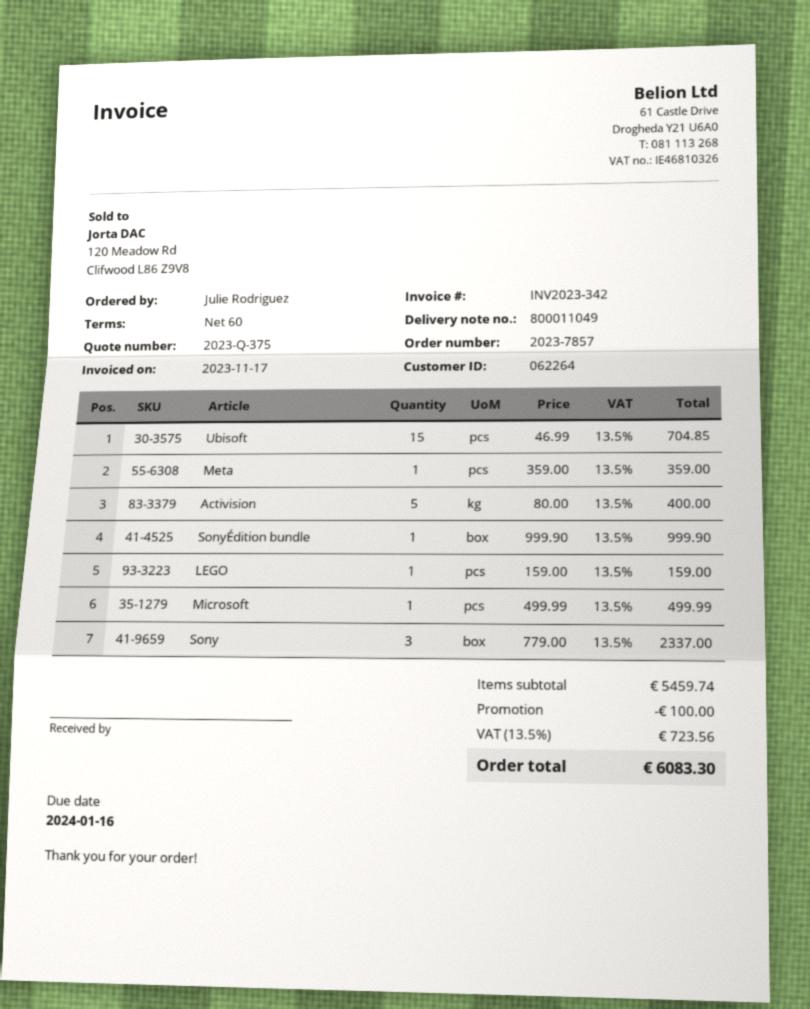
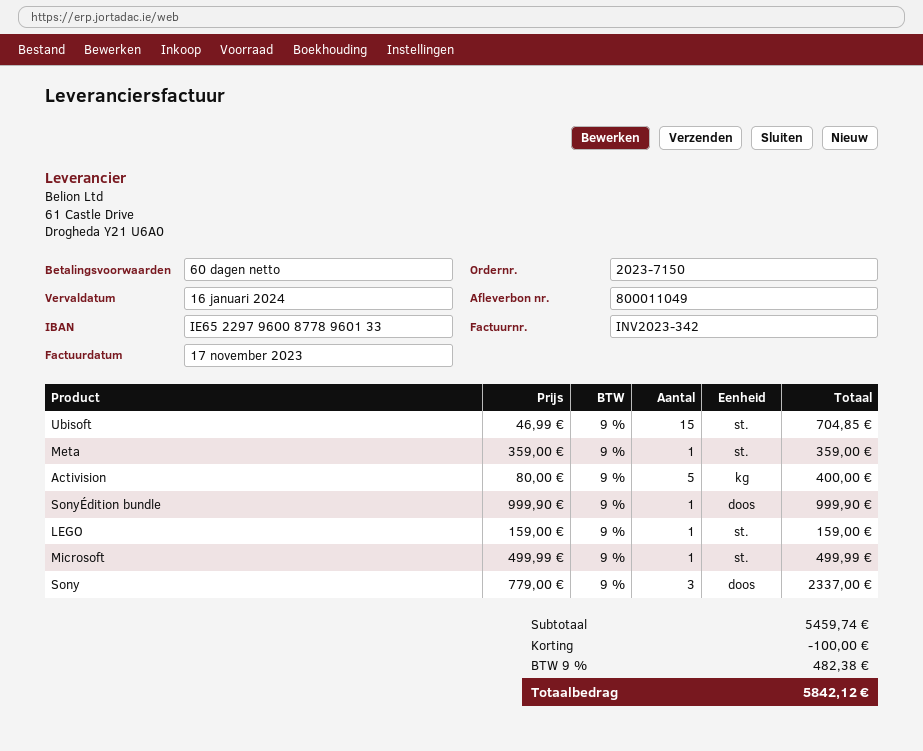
order number: 2023-7857 -> 2023-7150
tax: 13.5% = 723.56 -> 9% = 482.38
total: 6083.30 -> 5842.12

